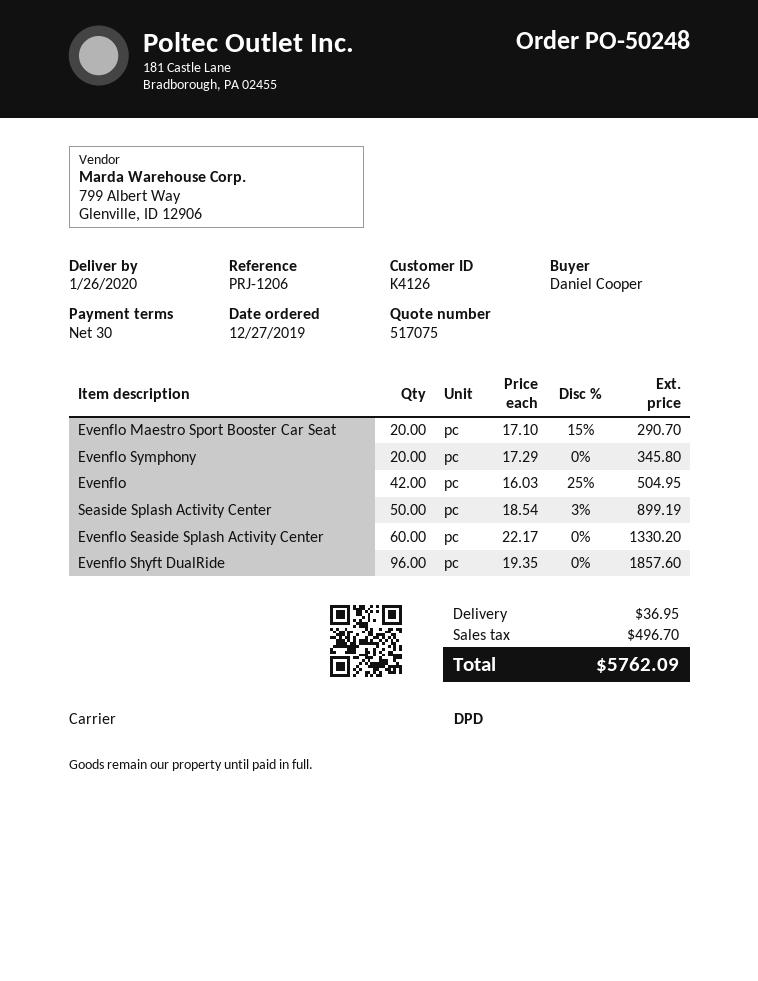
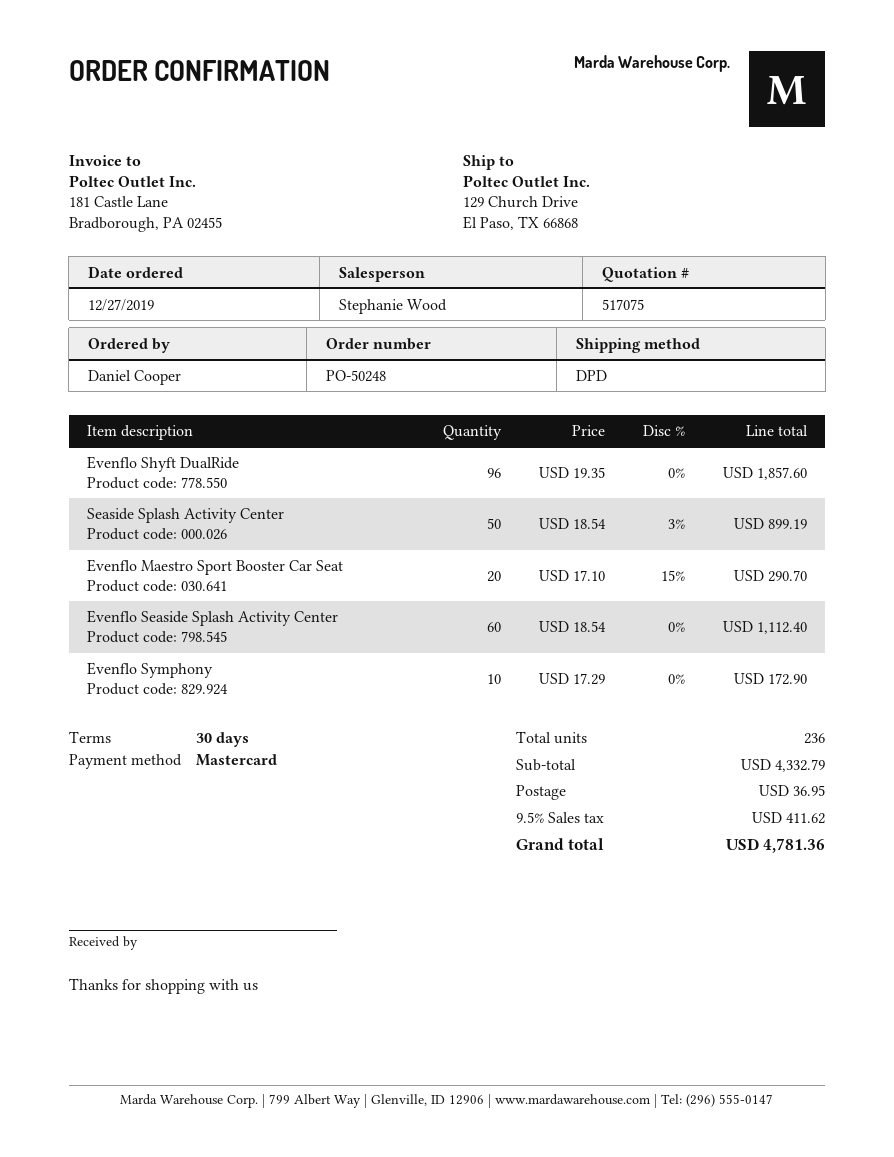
Evenflo Symphony: 20 x 17.29 = 345.80 -> 10 x 17.29 = 172.90
Evenflo: 42 x 16.03 - 25% = 504.95 -> none
Evenflo Seaside Splash Activity Center: 60 x 22.17 = 1330.20 -> 60 x 18.54 = 1112.40
tax: 496.70 -> 411.62
total: 5762.09 -> 4781.36

